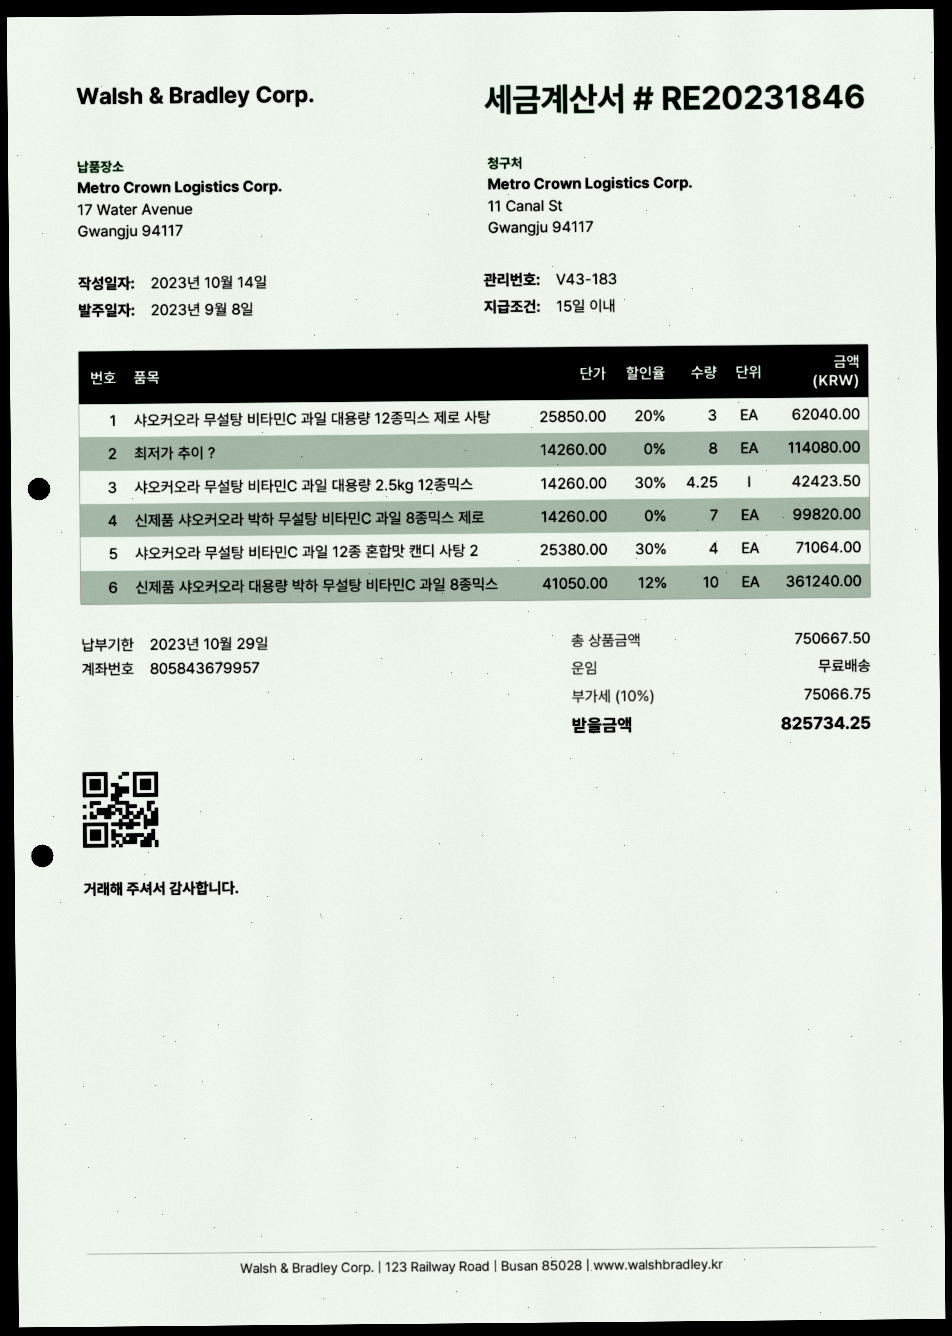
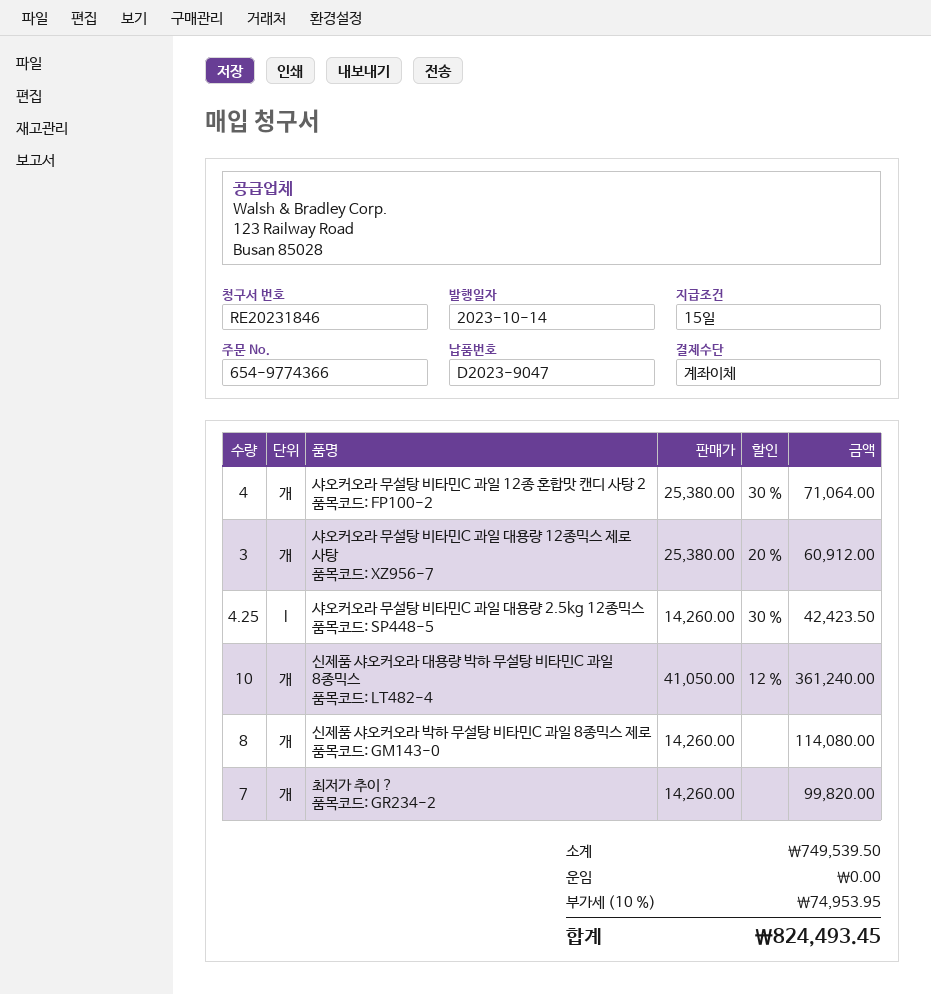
샤오커오라 무설탕 비타민C 과일 대용량 12종믹스 제로 사탕: 3 x 25850.00 - 20% = 62040.00 -> 3 x 25380.00 - 20% = 60912.00
최저가 추이 ?: 8 x 14260.00 = 114080.00 -> 7 x 14260.00 = 99820.00
신제품 샤오커오라 박하 무설탕 비타민C 과일 8종믹스 제로: 7 x 14260.00 = 99820.00 -> 8 x 14260.00 = 114080.00
subtotal: 750667.50 -> 749539.50
tax: 10% = 75066.75 -> 10% = 74953.95
total: 825734.25 -> 824493.45

